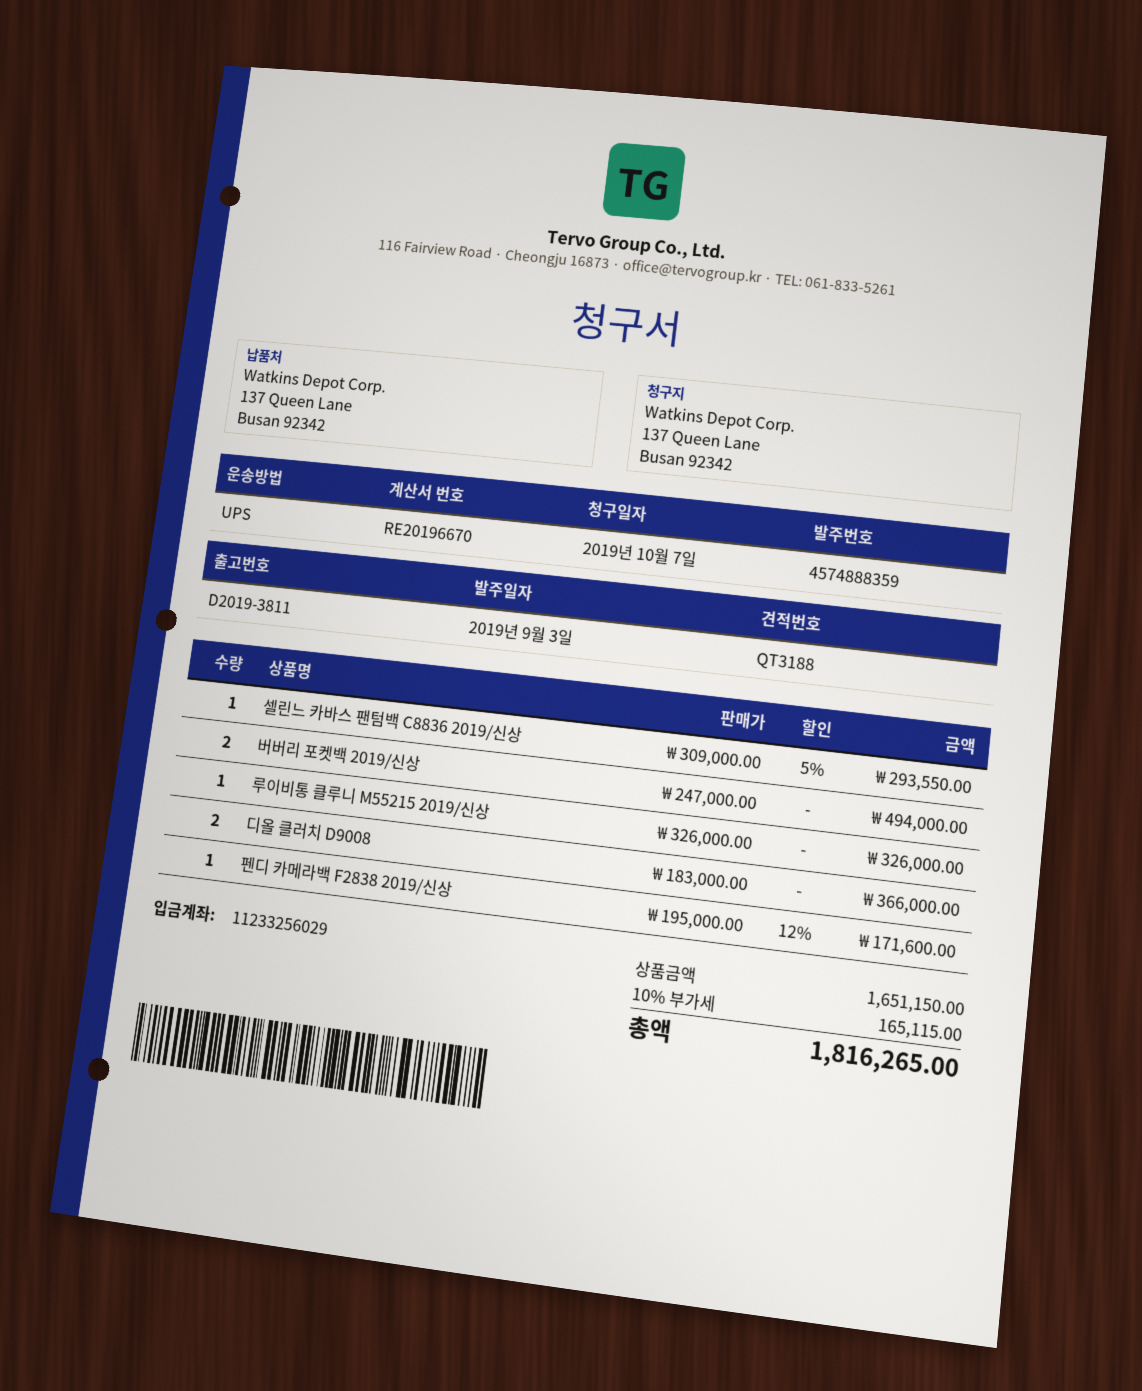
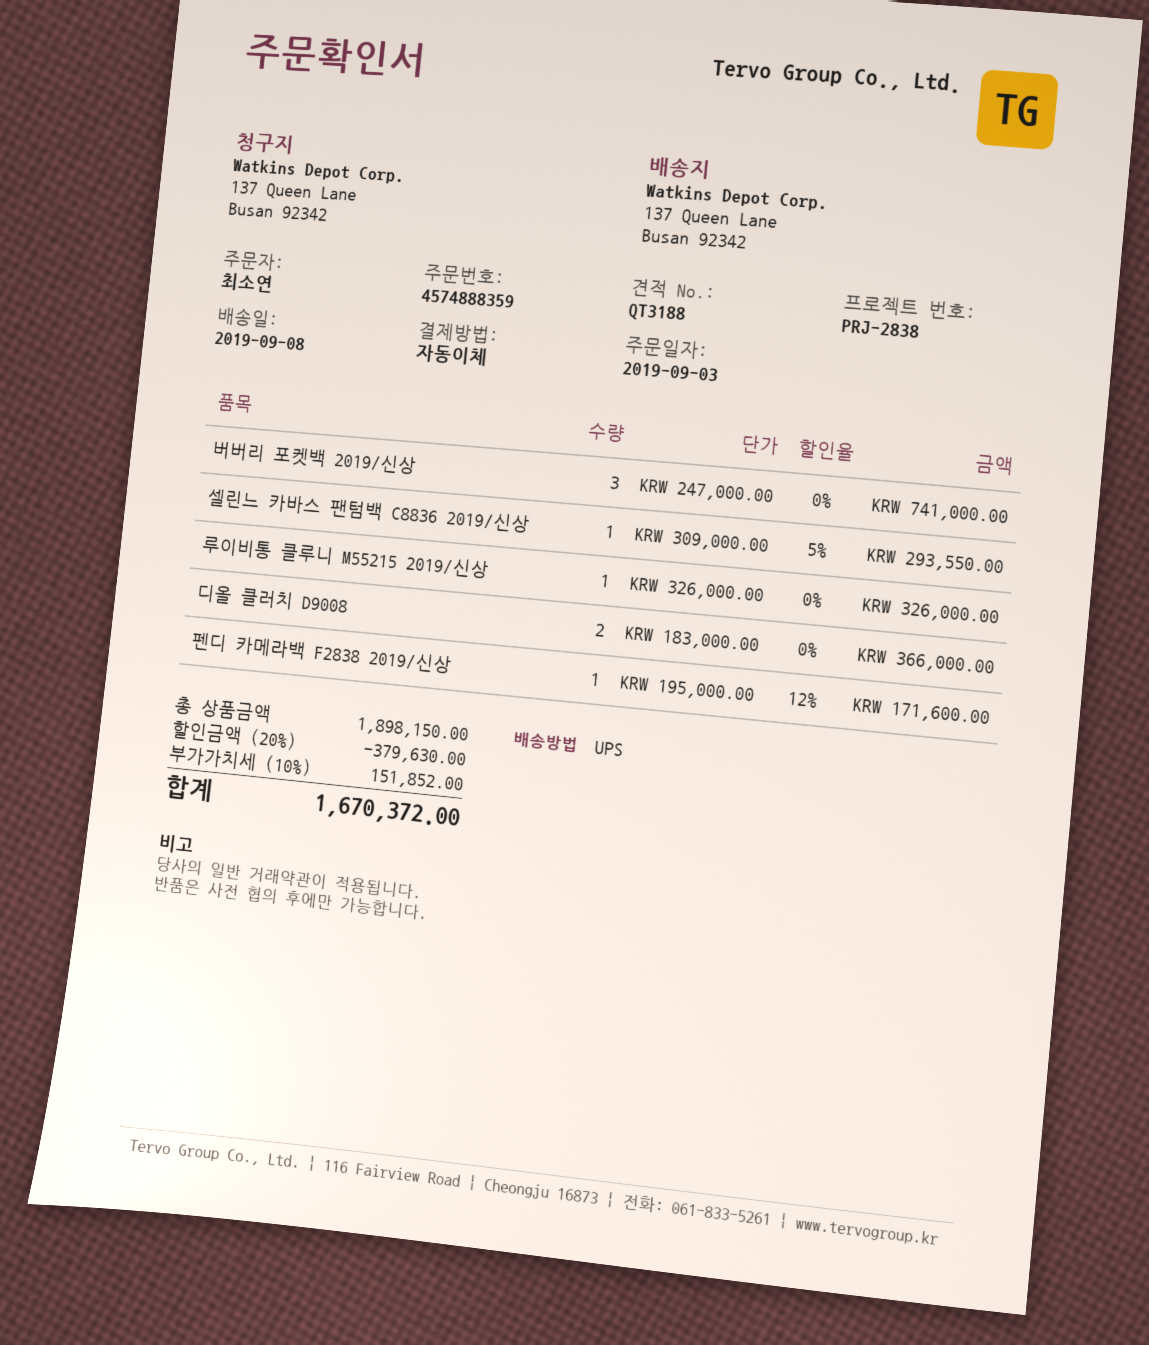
버버리 포켓백 2019/신상: 2 x 247000.00 = 494000.00 -> 3 x 247000.00 = 741000.00
subtotal: 1651150.00 -> 1898150.00
discount: none -> 20% = 379630.00
tax: 10% = 165115.00 -> 10% = 151852.00
total: 1816265.00 -> 1670372.00

